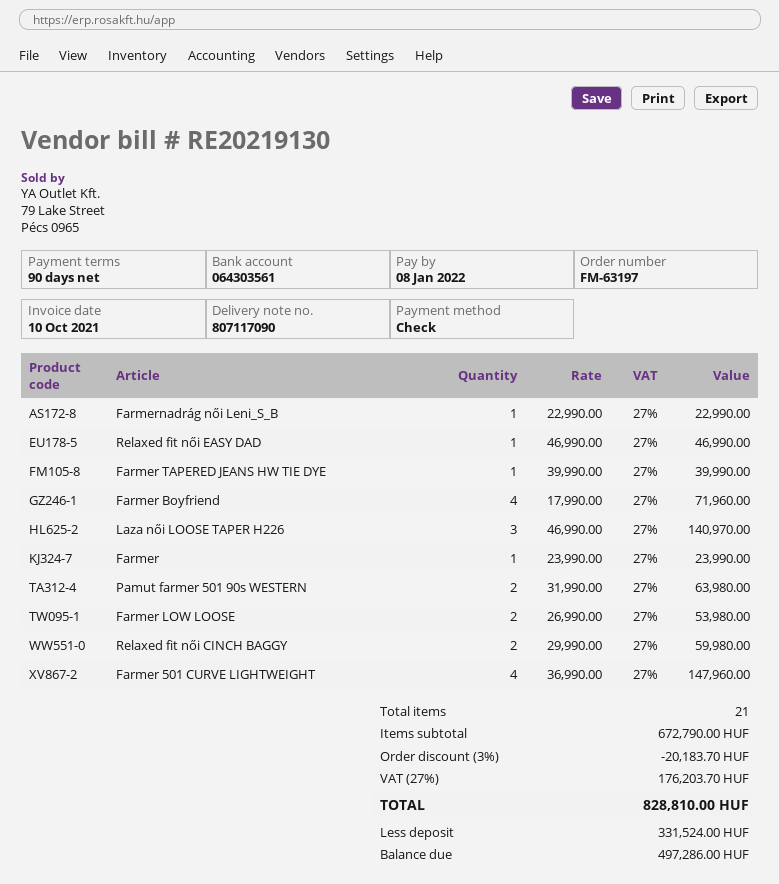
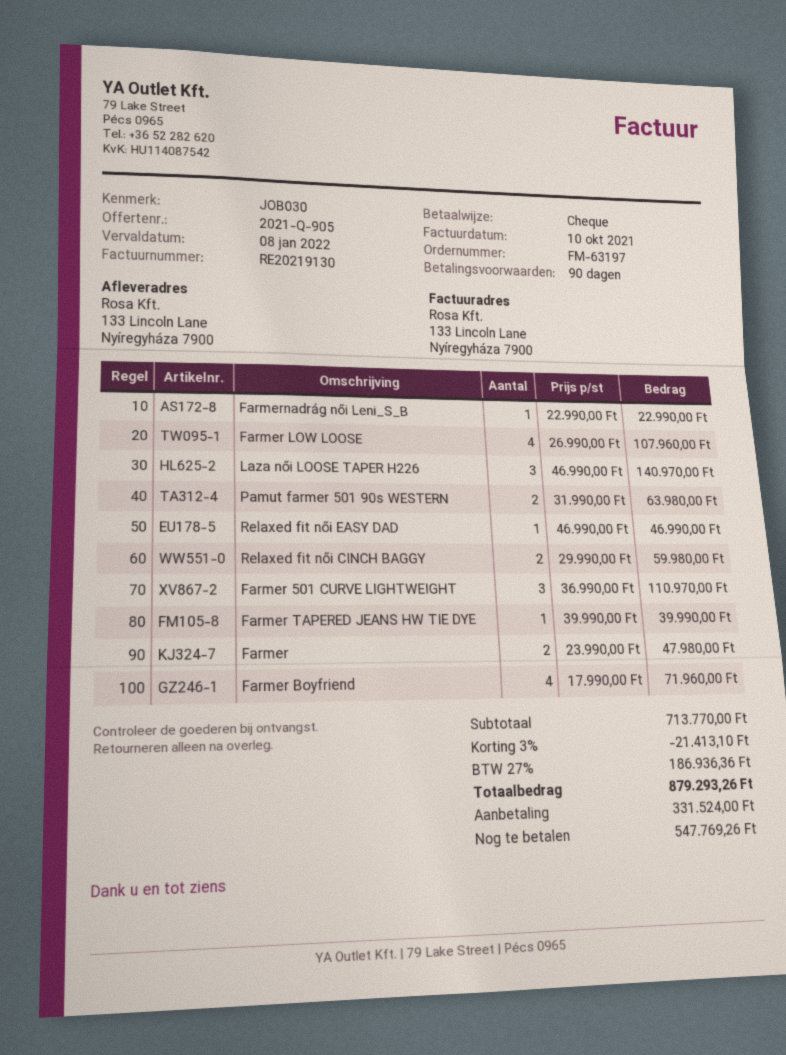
Farmer: 1 x 23990.00 = 23990.00 -> 2 x 23990.00 = 47980.00
Farmer LOW LOOSE: 2 x 26990.00 = 53980.00 -> 4 x 26990.00 = 107960.00
Farmer 501 CURVE LIGHTWEIGHT: 4 x 36990.00 = 147960.00 -> 3 x 36990.00 = 110970.00
subtotal: 672790.00 -> 713770.00
discount: 3% = 20183.70 -> 3% = 21413.10
tax: 27% = 176203.70 -> 27% = 186936.36
total: 828810.00 -> 879293.26
balance: 497286.00 -> 547769.26

